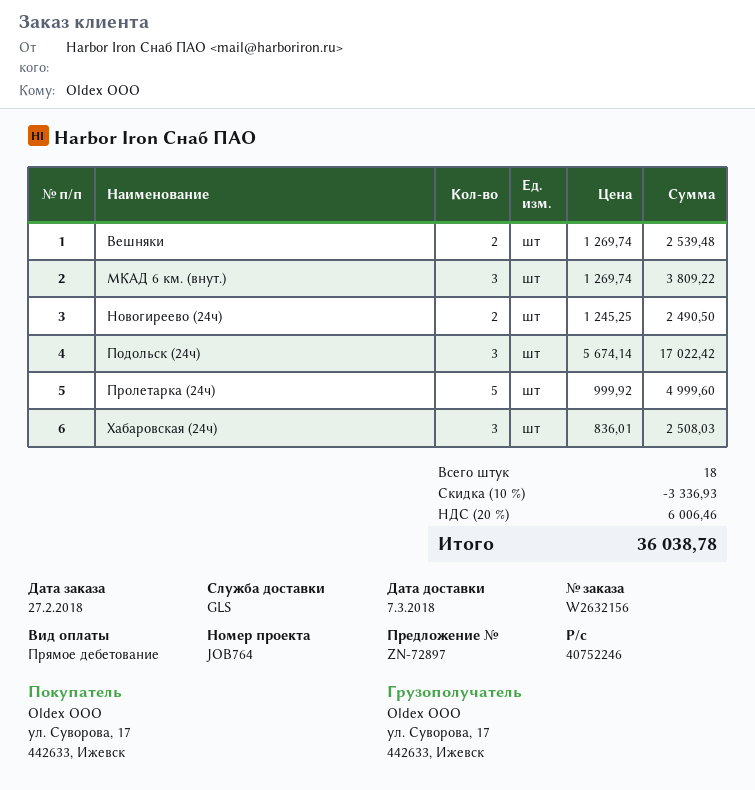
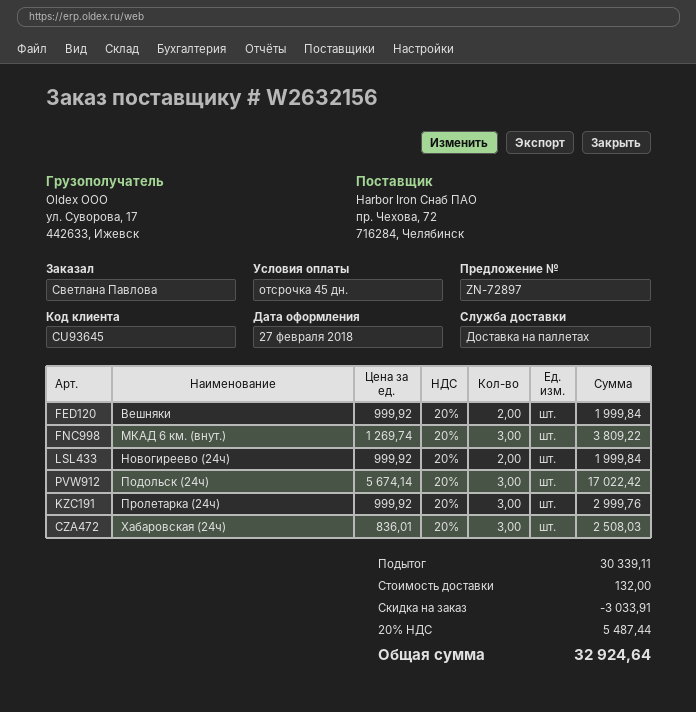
shipping method: GLS -> pallet freight
Вешняки: 2 x 1269.74 = 2539.48 -> 2 x 999.92 = 1999.84
Новогиреево (24ч): 2 x 1245.25 = 2490.50 -> 2 x 999.92 = 1999.84
Пролетарка (24ч): 5 x 999.92 = 4999.60 -> 3 x 999.92 = 2999.76
discount: 3336.93 -> 3033.91
shipping: none -> 132.00
tax: 20% = 6006.46 -> 20% = 5487.44
total: 36038.78 -> 32924.64

